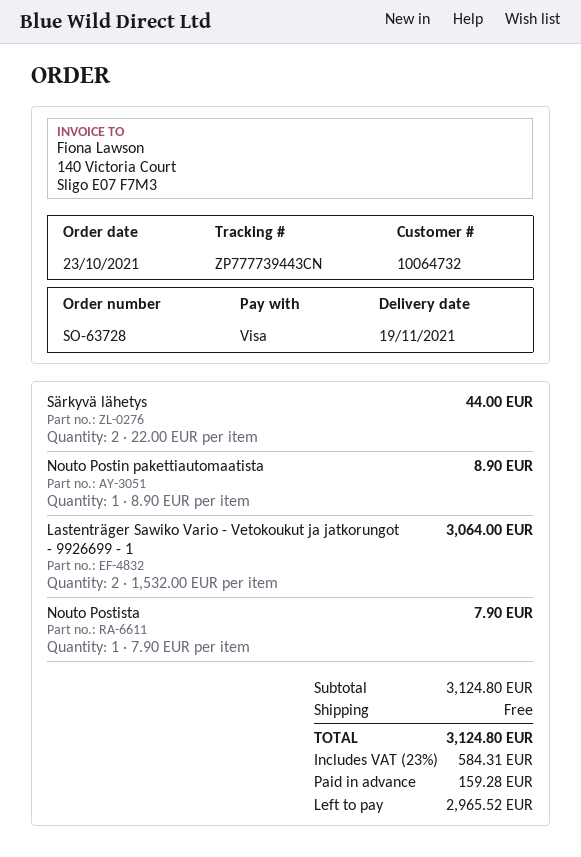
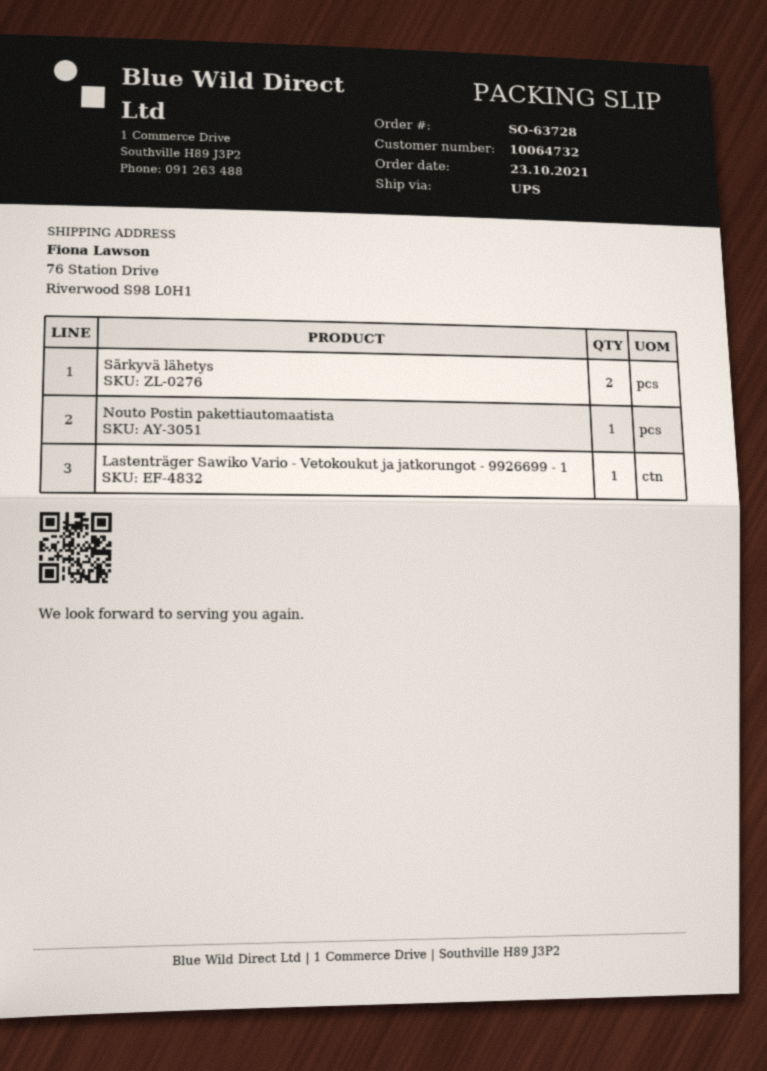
Lastenträger Sawiko Vario - Vetokoukut ja jatkorungot - 9926699 - 1: 2 -> 1
Nouto Postista: 1 -> none

